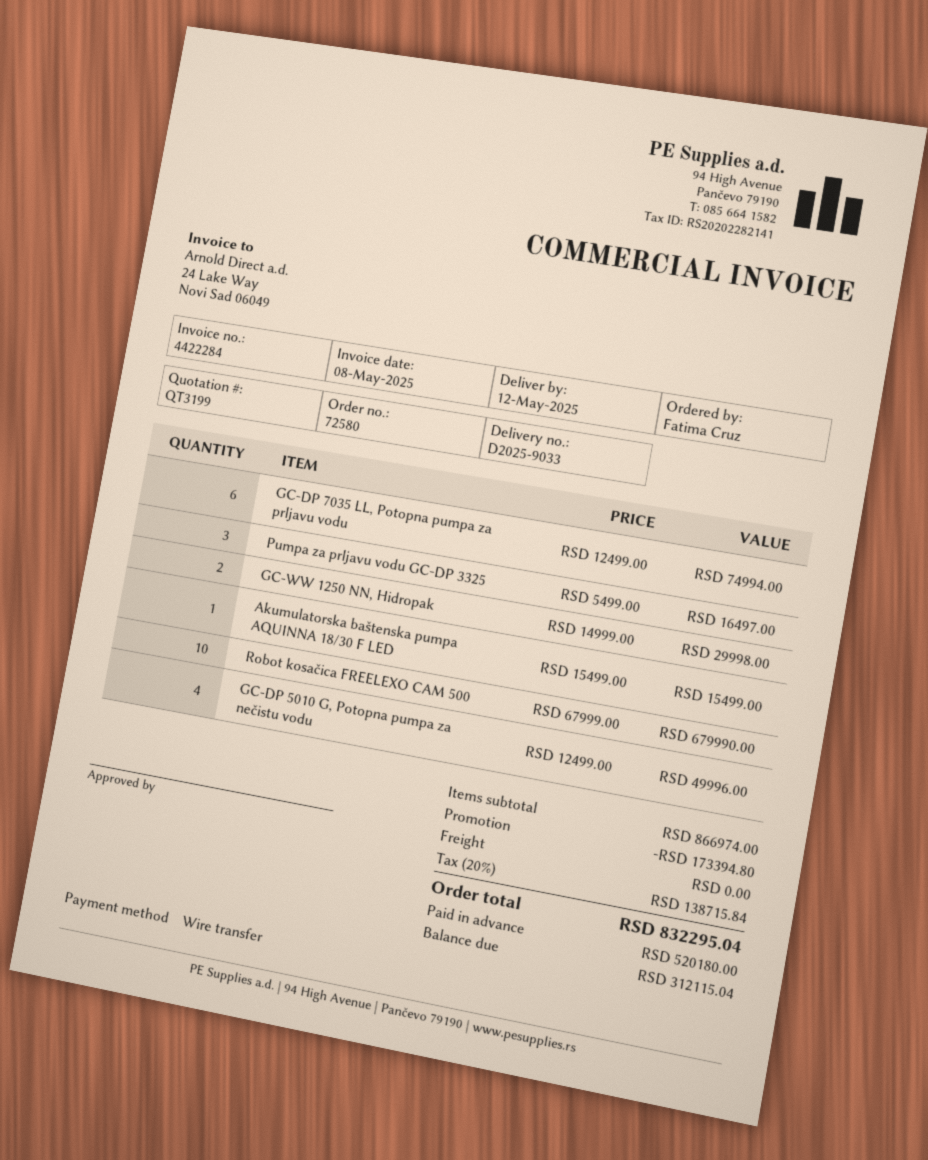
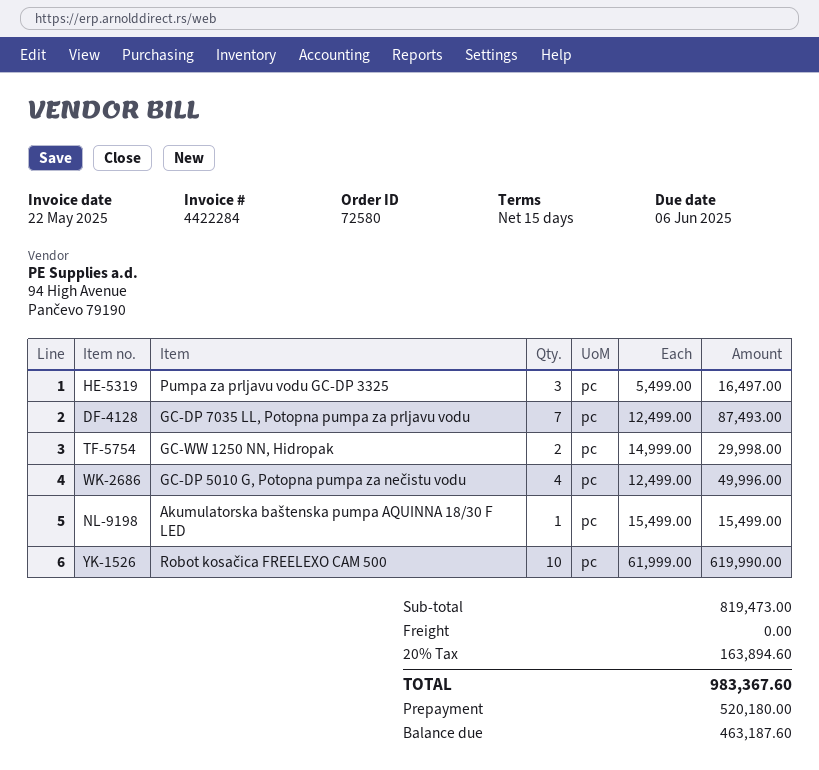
invoice date: 2025-05-08 -> 2025-05-22
GC-DP 7035 LL, Potopna pumpa za prljavu vodu: 6 x 12499.00 = 74994.00 -> 7 x 12499.00 = 87493.00
Robot kosačica FREELEXO CAM 500: 10 x 67999.00 = 679990.00 -> 10 x 61999.00 = 619990.00
subtotal: 866974.00 -> 819473.00
discount: 173394.80 -> none
tax: 20% = 138715.84 -> 20% = 163894.60
total: 832295.04 -> 983367.60
balance: 312115.04 -> 463187.60

